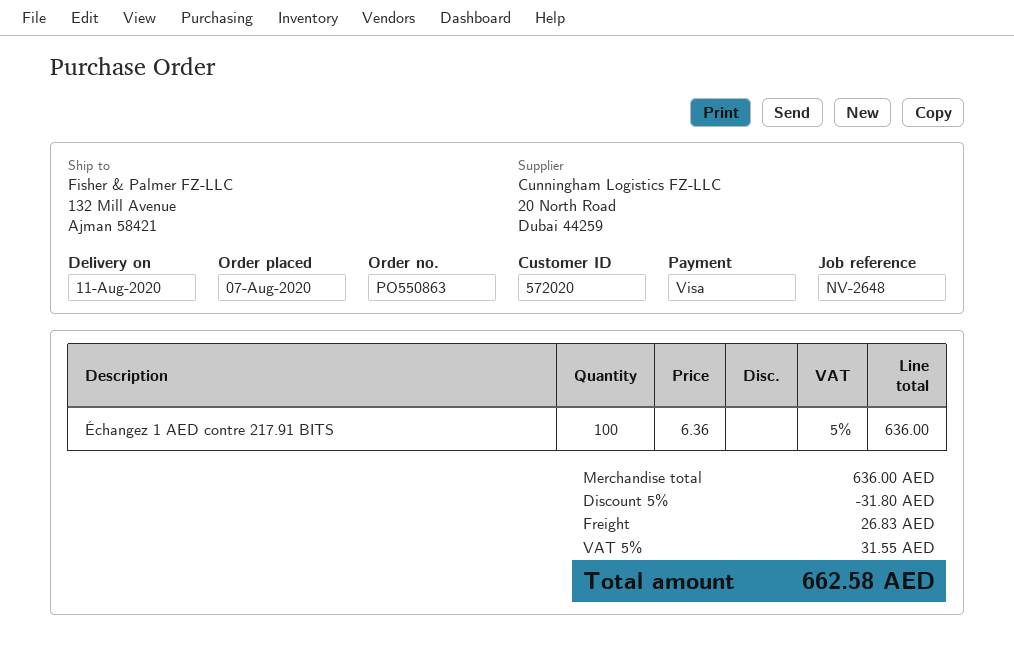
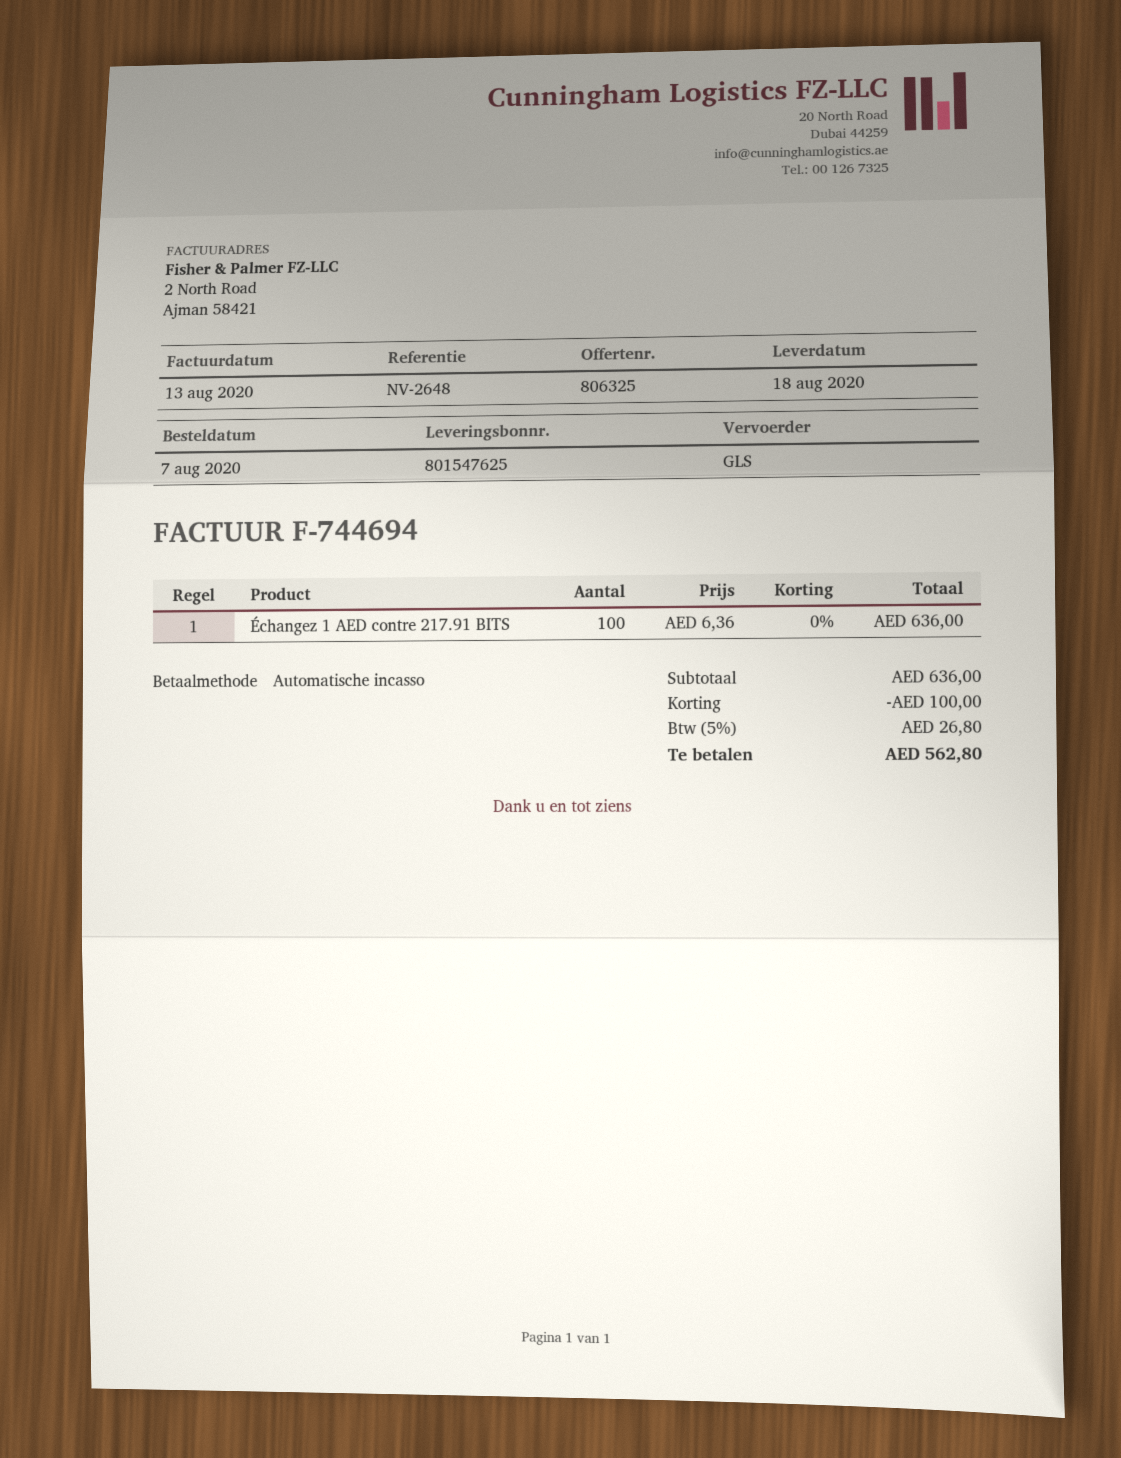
delivery date: 2020-08-11 -> 2020-08-18
payment method: Visa -> direct debit
discount: 31.80 -> 100.00
shipping: 26.83 -> none
tax: 5% = 31.55 -> 5% = 26.80
total: 662.58 -> 562.80

